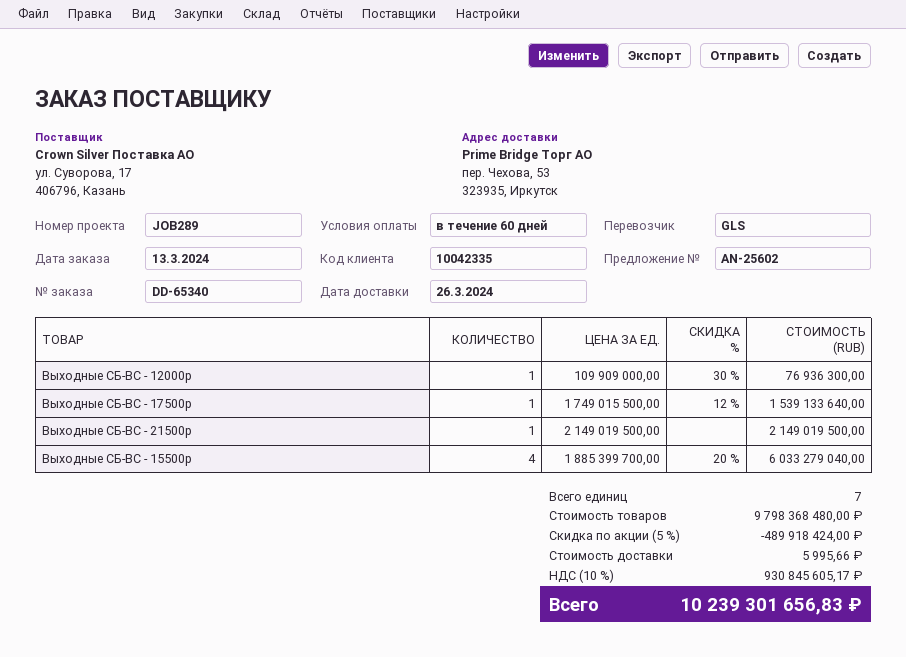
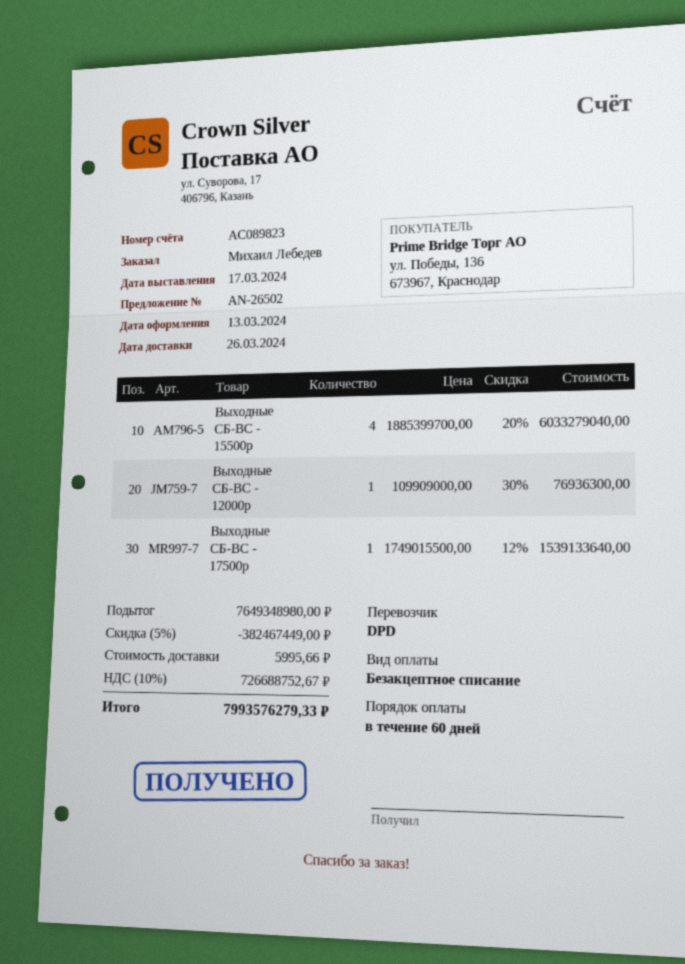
quote number: AN-25602 -> AN-26502
shipping method: GLS -> DPD
Выходные СБ-ВС - 21500р: 1 x 2149019500.00 = 2149019500.00 -> none
subtotal: 9798368480.00 -> 7649348980.00
discount: 5% = 489918424.00 -> 5% = 382467449.00
tax: 10% = 930845605.17 -> 10% = 726688752.67
total: 10239301656.83 -> 7993576279.33

